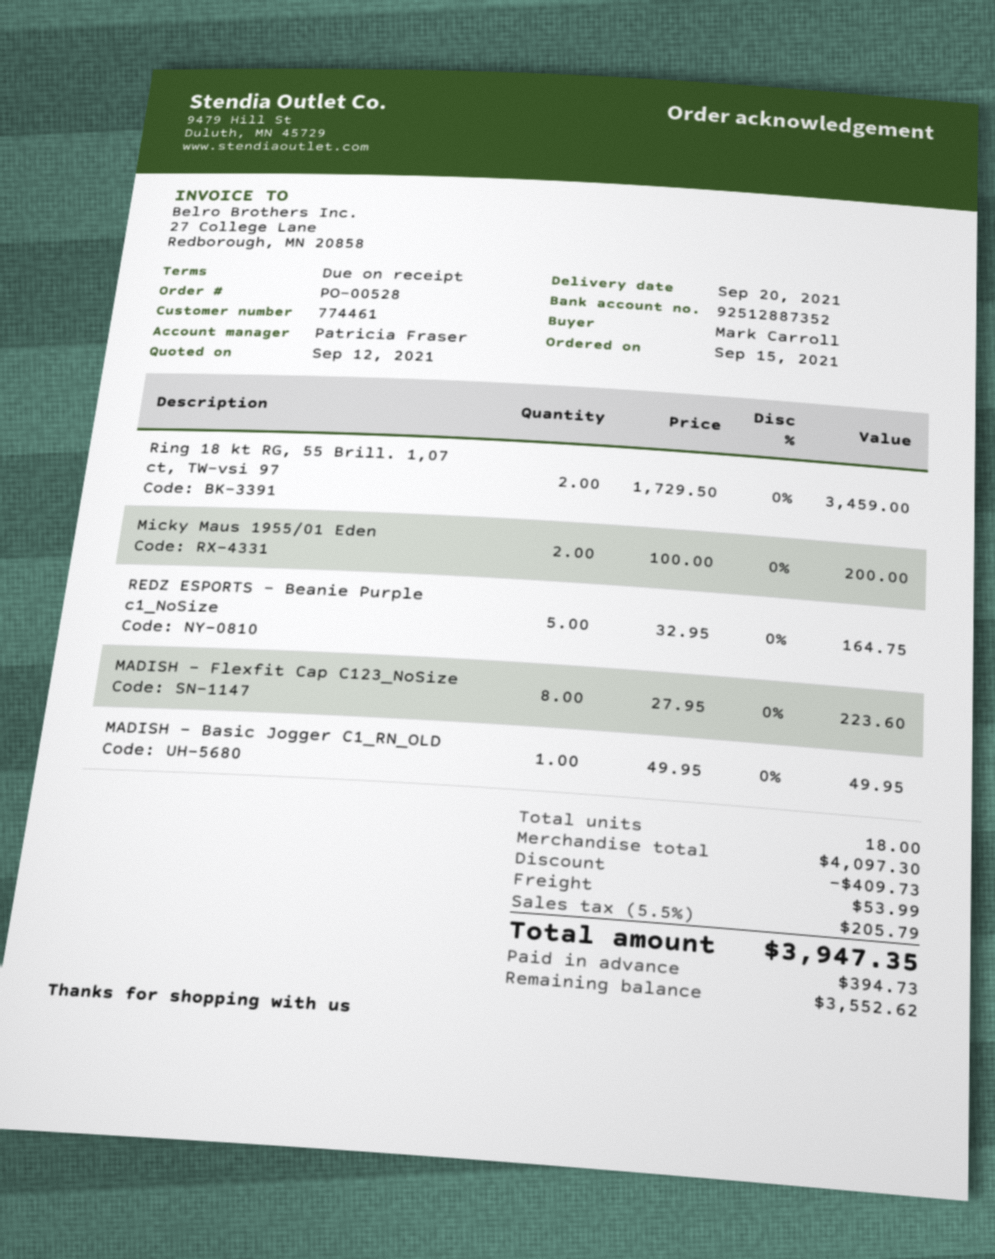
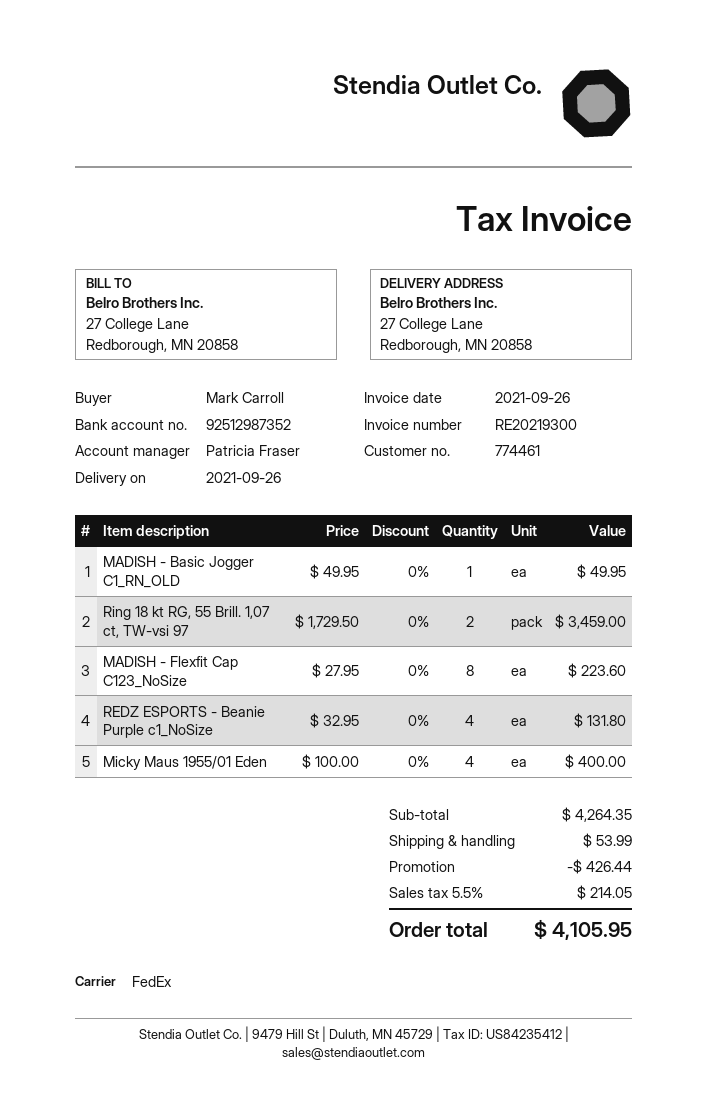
delivery date: 2021-09-20 -> 2021-09-26
bank account: 92512887352 -> 92512987352
Micky Maus 1955/01 Eden: 2 x 100.00 = 200.00 -> 4 x 100.00 = 400.00
REDZ ESPORTS - Beanie Purple c1_NoSize: 5 x 32.95 = 164.75 -> 4 x 32.95 = 131.80
subtotal: 4097.30 -> 4264.35
discount: 409.73 -> 426.44
tax: 5.5% = 205.79 -> 5.5% = 214.05
total: 3947.35 -> 4105.95

